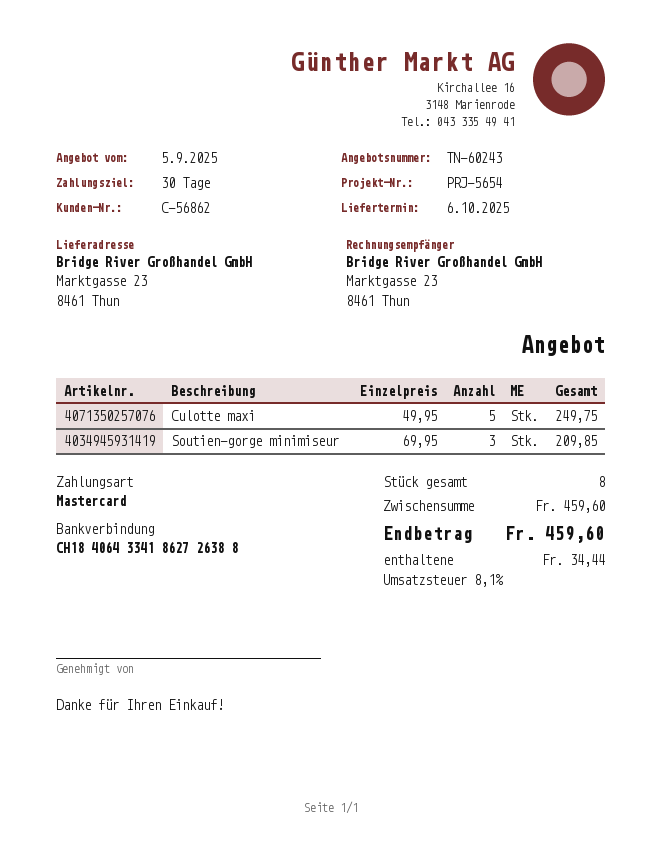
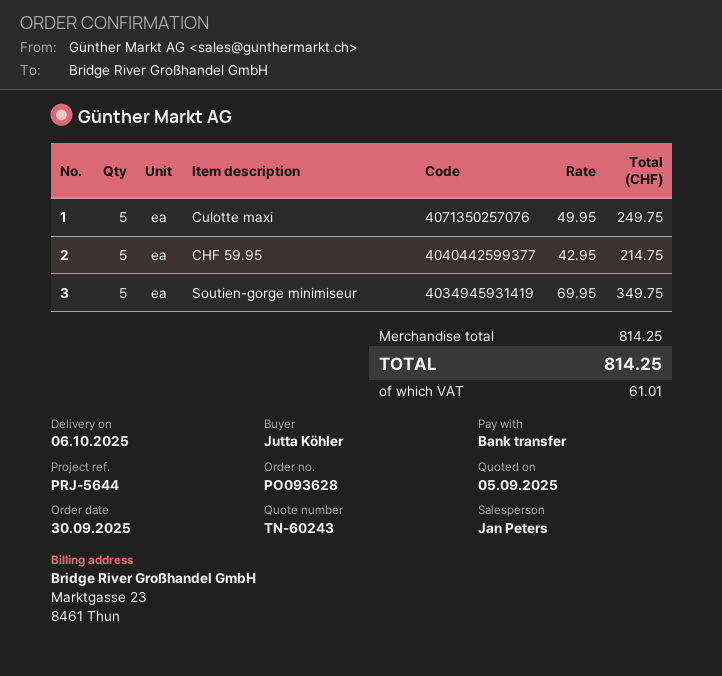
reference: PRJ-5654 -> PRJ-5644
payment method: Mastercard -> bank transfer
Soutien-gorge minimiseur: 3 x 69.95 = 209.85 -> 5 x 69.95 = 349.75
CHF 59.95: none -> 5 x 42.95 = 214.75
subtotal: 459.60 -> 814.25
tax: 34.44 -> 61.01
total: 459.60 -> 814.25

